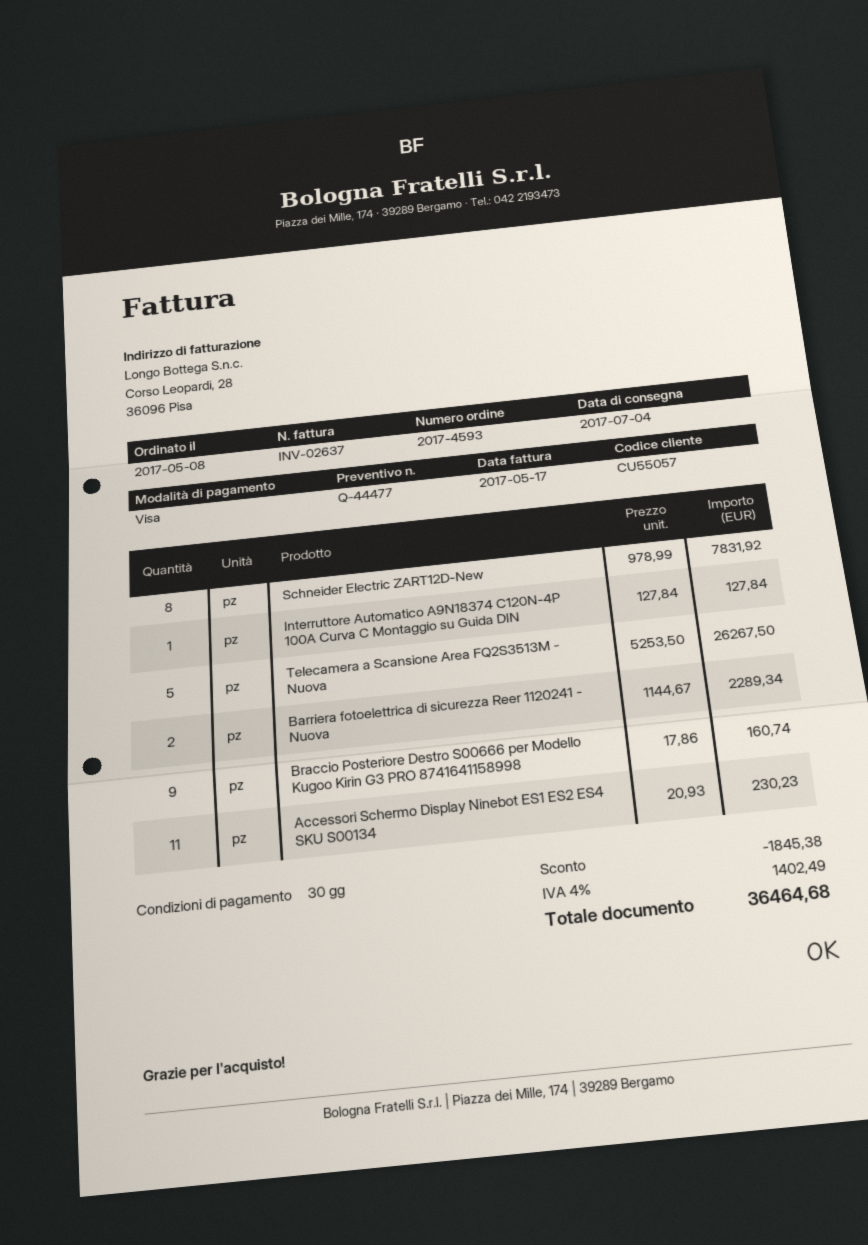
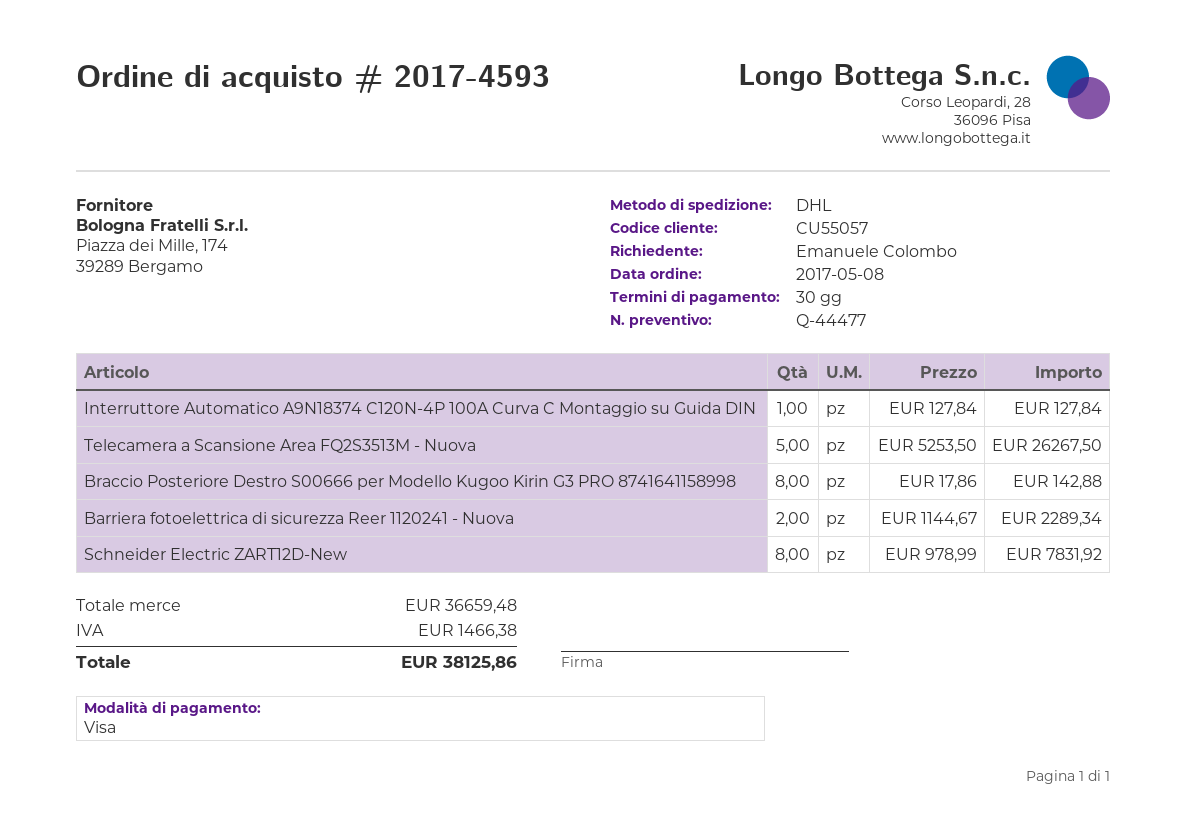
Braccio Posteriore Destro S00666 per Modello Kugoo Kirin G3 PRO 8741641158998: 9 x 17.86 = 160.74 -> 8 x 17.86 = 142.88
Accessori Schermo Display Ninebot ES1 ES2 ES4 SKU S00134: 11 x 20.93 = 230.23 -> none
discount: 1845.38 -> none
tax: 1402.49 -> 1466.38
total: 36464.68 -> 38125.86

